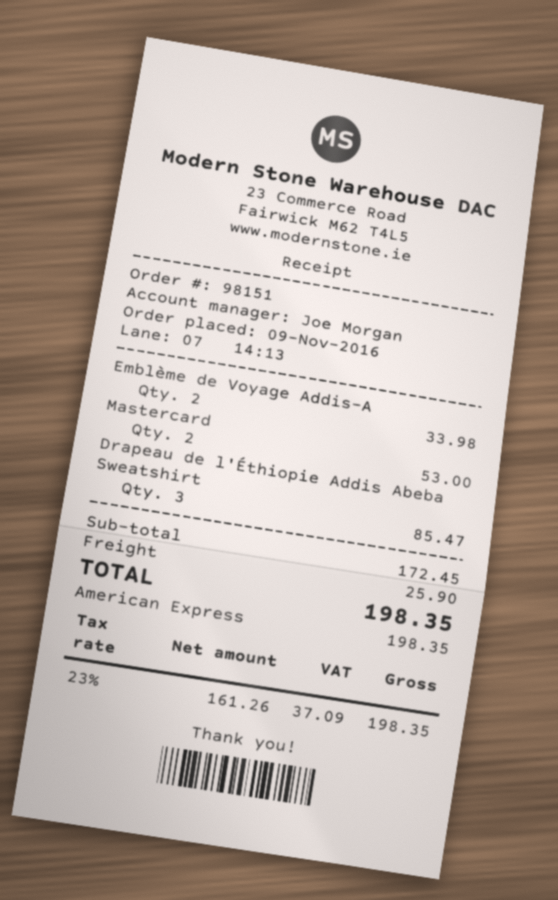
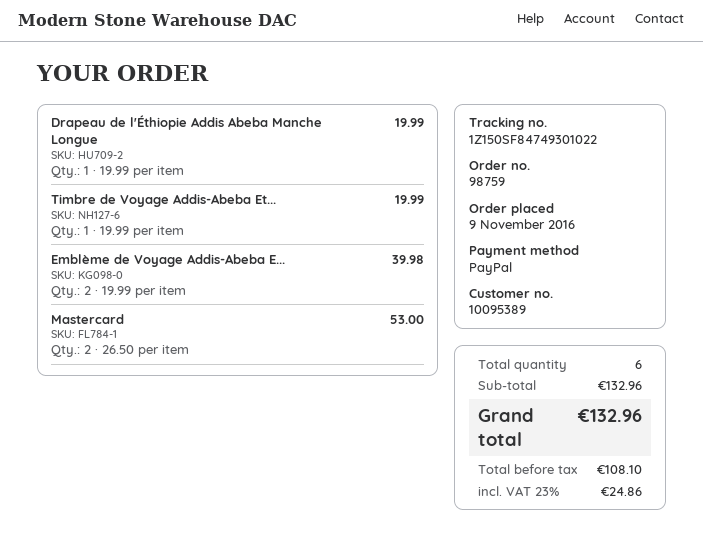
order number: 98151 -> 98759
payment method: American Express -> PayPal
Emblème de Voyage Addis-A: 2 for 33.98 -> 2 for 39.98
Drapeau de l'Éthiopie Addis Abeba Sweatshirt: 3 for 85.47 -> none
Drapeau de l'Éthiopie Addis Abeba Manche Longue: none -> 1 for 19.99
Timbre de Voyage Addis-Abeba Et...: none -> 1 for 19.99
subtotal: 172.45 -> 132.96
shipping: 25.90 -> none
net: 161.26 -> 108.10
tax: 23% = 37.09 -> 23% = 24.86
total: 198.35 -> 132.96

